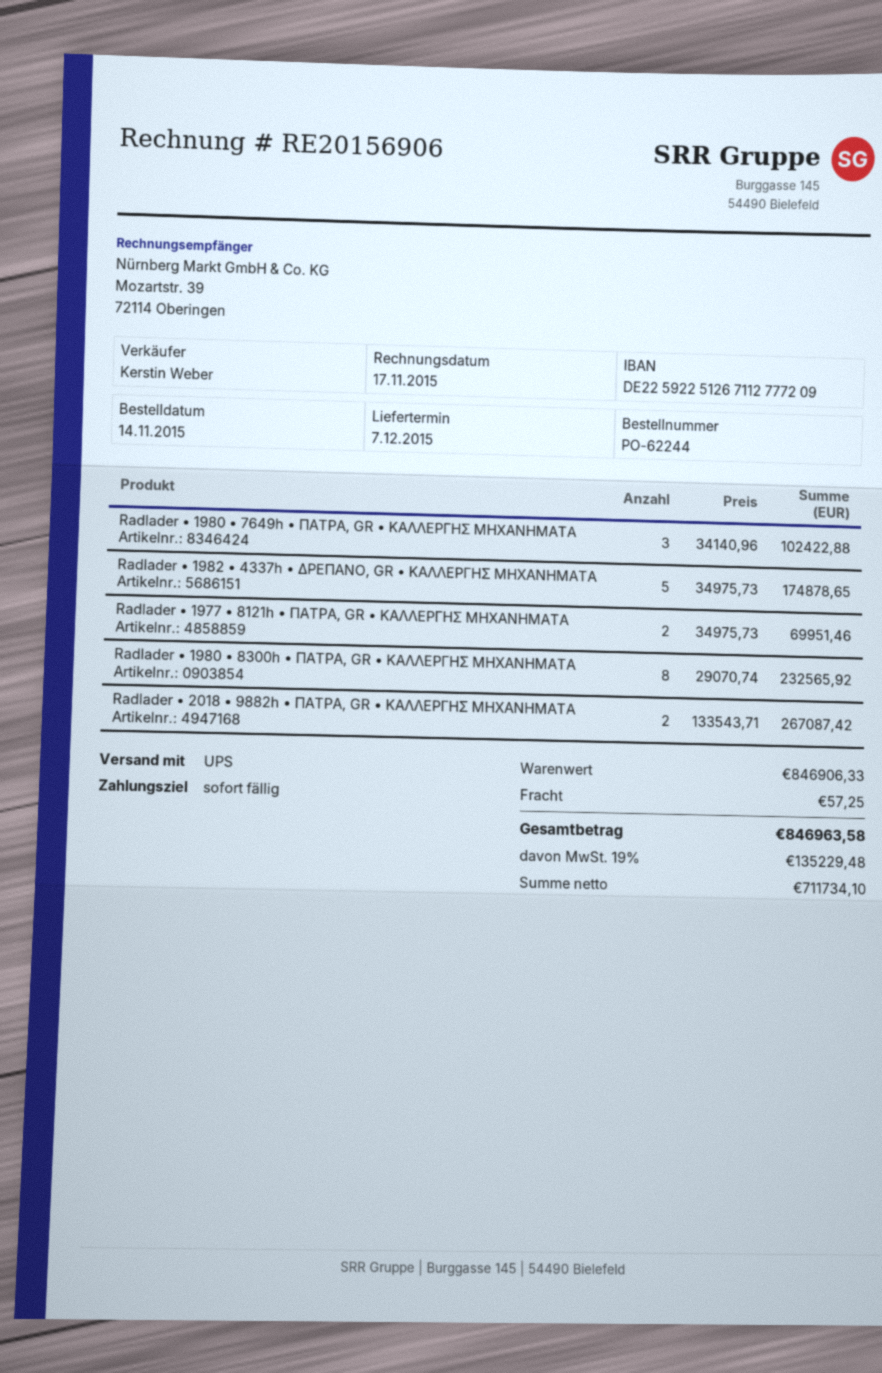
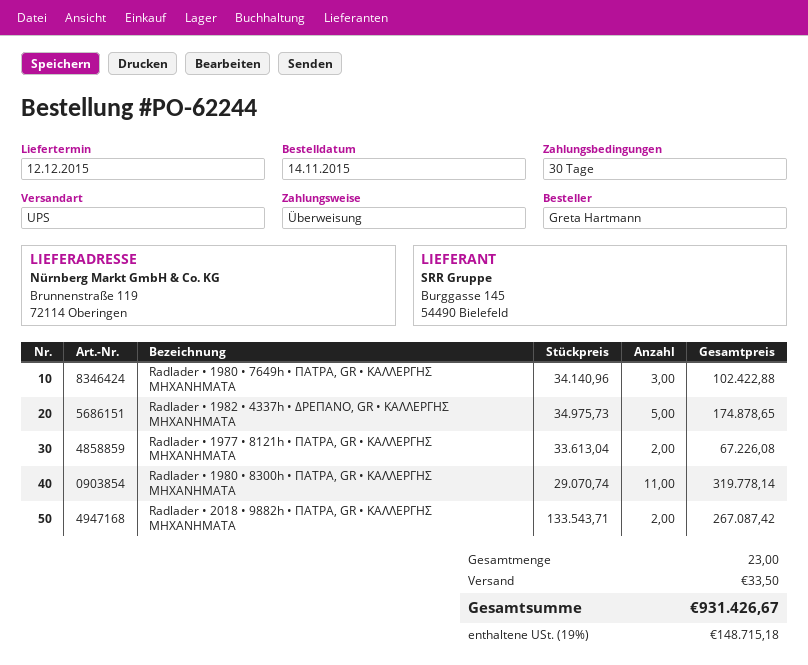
delivery date: 2015-12-07 -> 2015-12-12
payment terms: on receipt -> 30 days
Radlader • 1977 • 8121h • ΠΑΤΡΑ, GR • ΚΑΛΛΕΡΓΗΣ ΜΗΧΑΝΗΜΑΤΑ: 2 x 34975.73 = 69951.46 -> 2 x 33613.04 = 67226.08
Radlader • 1980 • 8300h • ΠΑΤΡΑ, GR • ΚΑΛΛΕΡΓΗΣ ΜΗΧΑΝΗΜΑΤΑ: 8 x 29070.74 = 232565.92 -> 11 x 29070.74 = 319778.14
shipping: 57.25 -> 33.50
tax: 19% = 135229.48 -> 19% = 148715.18
total: 846963.58 -> 931426.67

